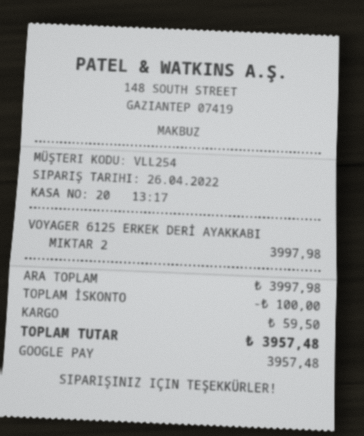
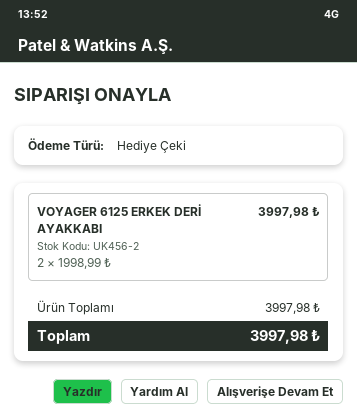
payment method: Google Pay -> gift card
discount: 100.00 -> none
shipping: 59.50 -> none
total: 3957.48 -> 3997.98

